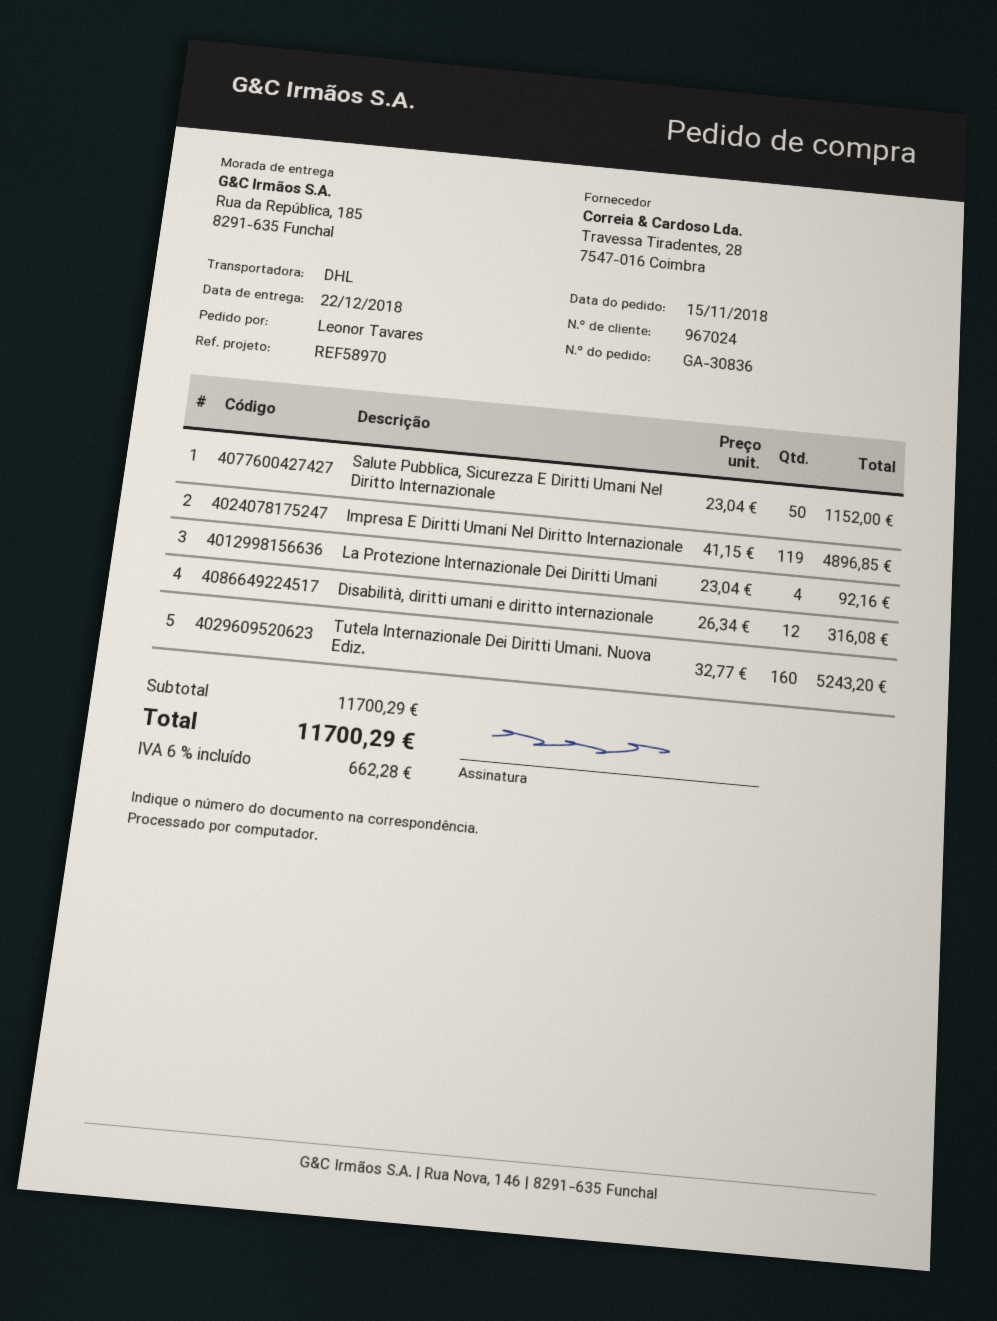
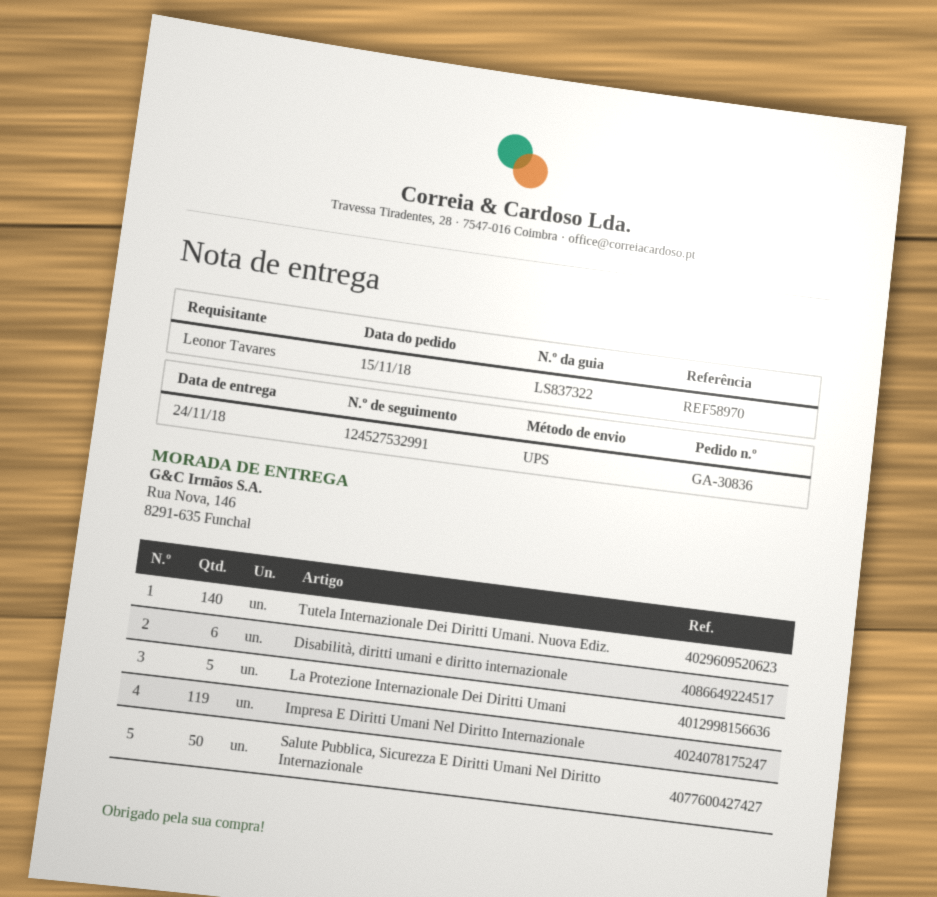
delivery date: 2018-12-22 -> 2018-11-24
shipping method: DHL -> UPS
ship to: Rua da República, 185, 8291-635 Funchal -> Rua Nova, 146, 8291-635 Funchal
La Protezione Internazionale Dei Diritti Umani: 4 -> 5
Disabilità, diritti umani e diritto internazionale: 12 -> 6
Tutela Internazionale Dei Diritti Umani. Nuova Ediz.: 160 -> 140

